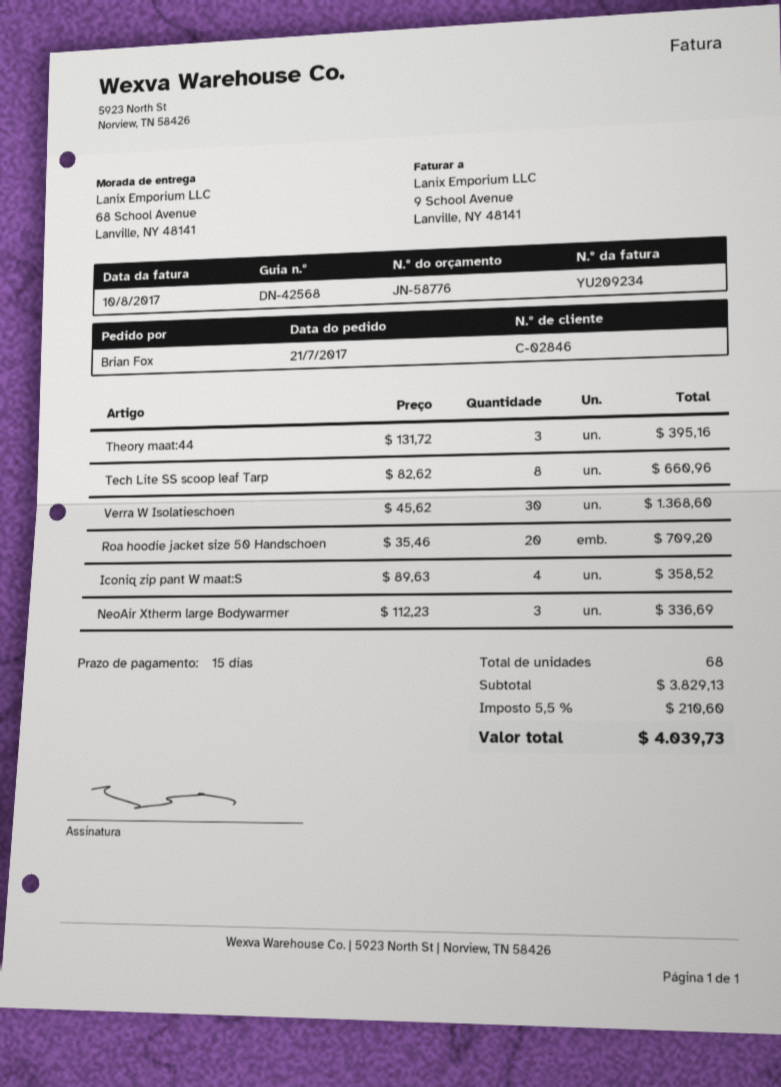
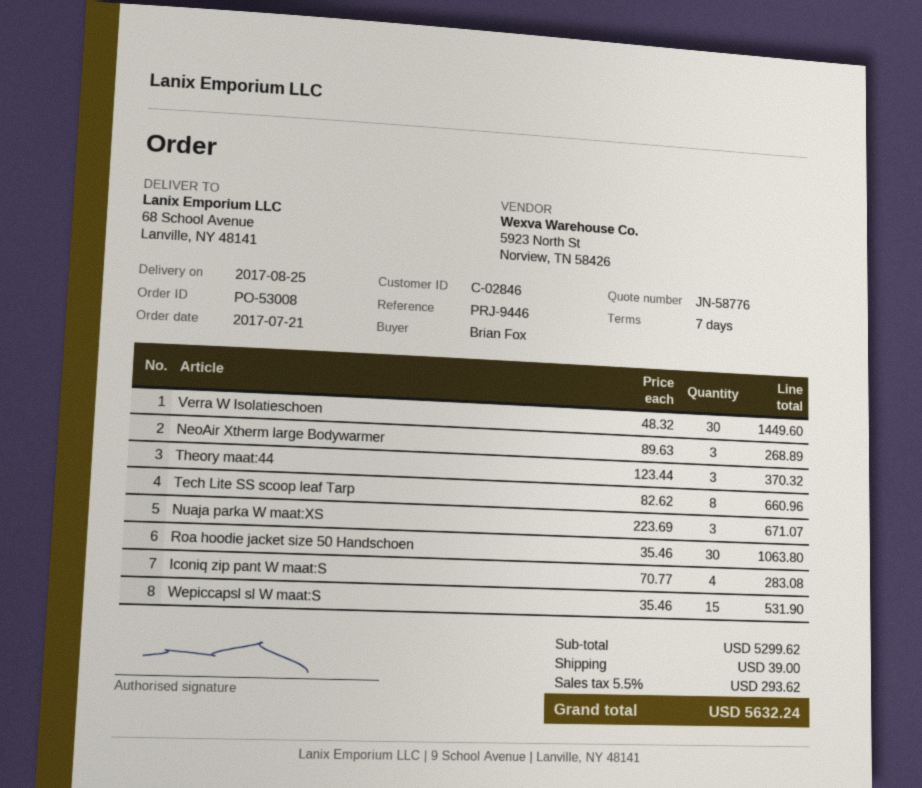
payment terms: 15 days -> 7 days
Theory maat:44: 3 x 131.72 = 395.16 -> 3 x 123.44 = 370.32
Verra W Isolatieschoen: 30 x 45.62 = 1368.60 -> 30 x 48.32 = 1449.60
Roa hoodie jacket size 50 Handschoen: 20 x 35.46 = 709.20 -> 30 x 35.46 = 1063.80
Iconiq zip pant W maat:S: 4 x 89.63 = 358.52 -> 4 x 70.77 = 283.08
NeoAir Xtherm large Bodywarmer: 3 x 112.23 = 336.69 -> 3 x 89.63 = 268.89
Nuaja parka W maat:XS: none -> 3 x 223.69 = 671.07
Wepiccapsl sl W maat:S: none -> 15 x 35.46 = 531.90
subtotal: 3829.13 -> 5299.62
shipping: none -> 39.00
tax: 5.5% = 210.60 -> 5.5% = 293.62
total: 4039.73 -> 5632.24

